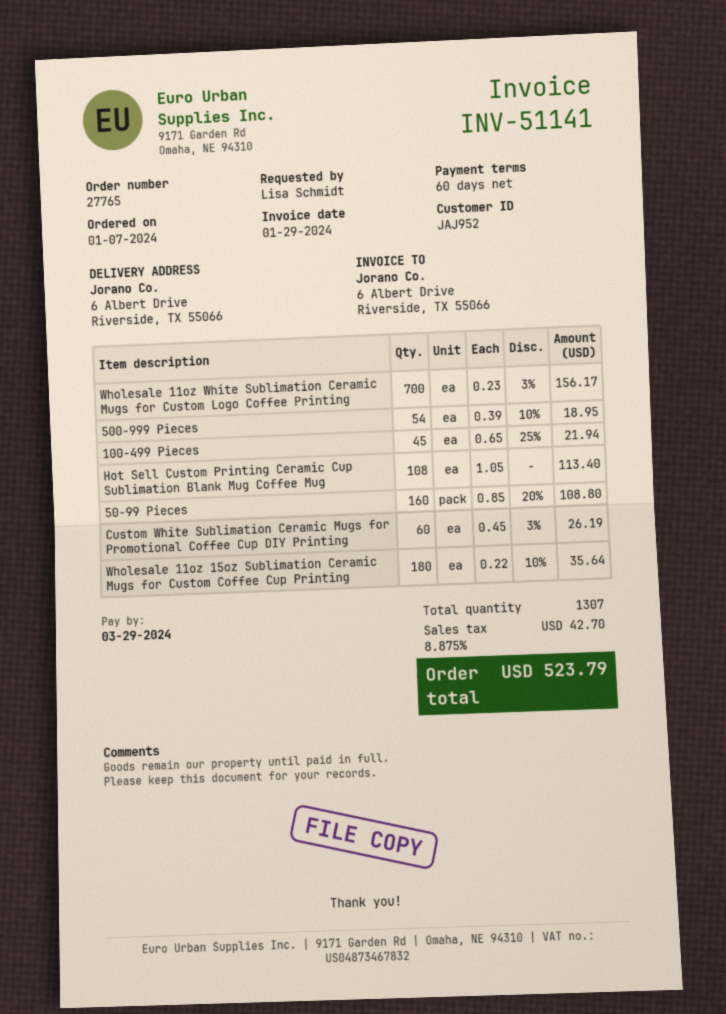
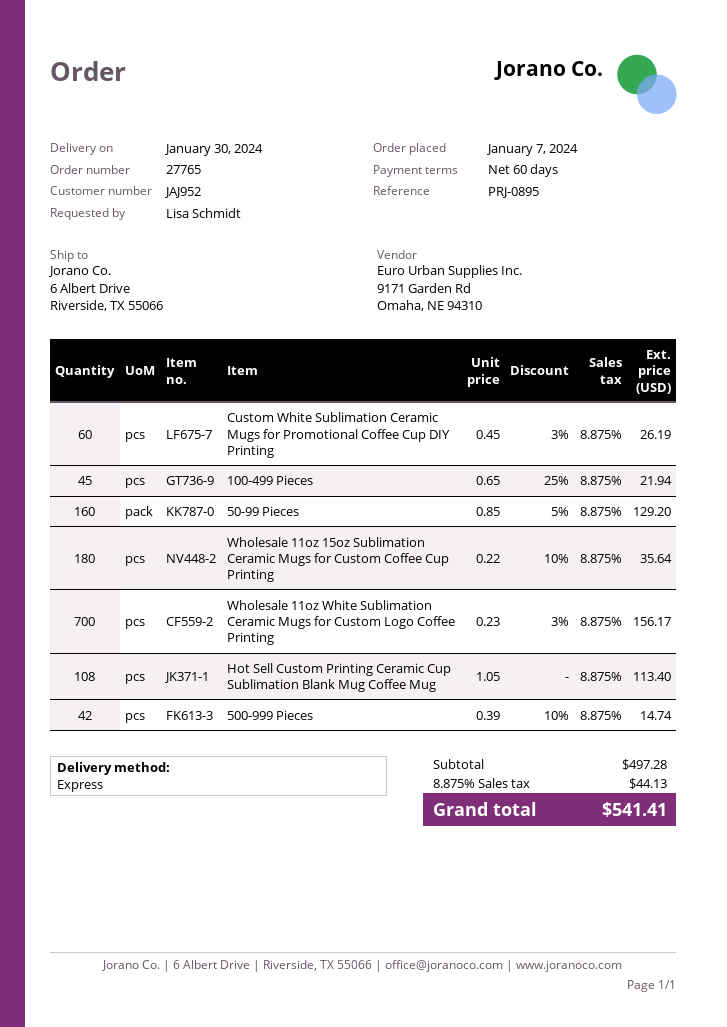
500-999 Pieces: 54 x 0.39 - 10% = 18.95 -> 42 x 0.39 - 10% = 14.74
50-99 Pieces: 160 x 0.85 - 20% = 108.80 -> 160 x 0.85 - 5% = 129.20
tax: 8.875% = 42.70 -> 8.875% = 44.13
total: 523.79 -> 541.41

